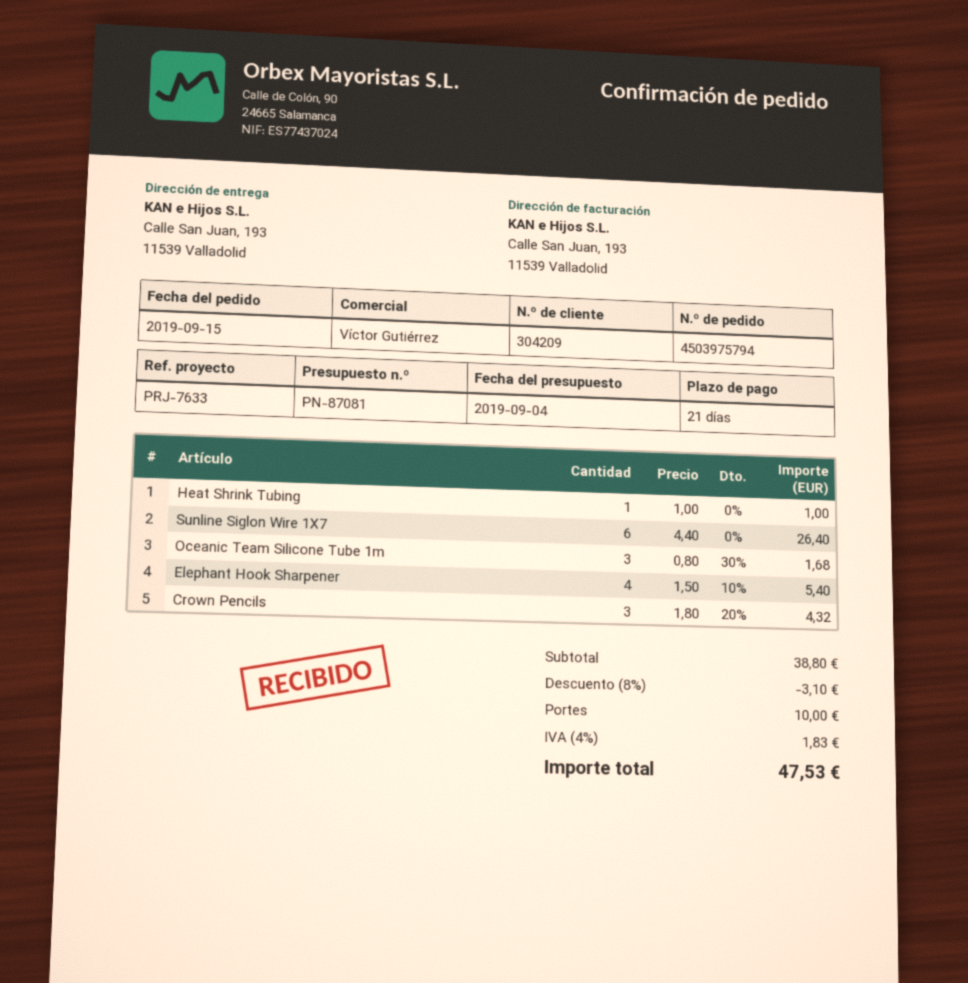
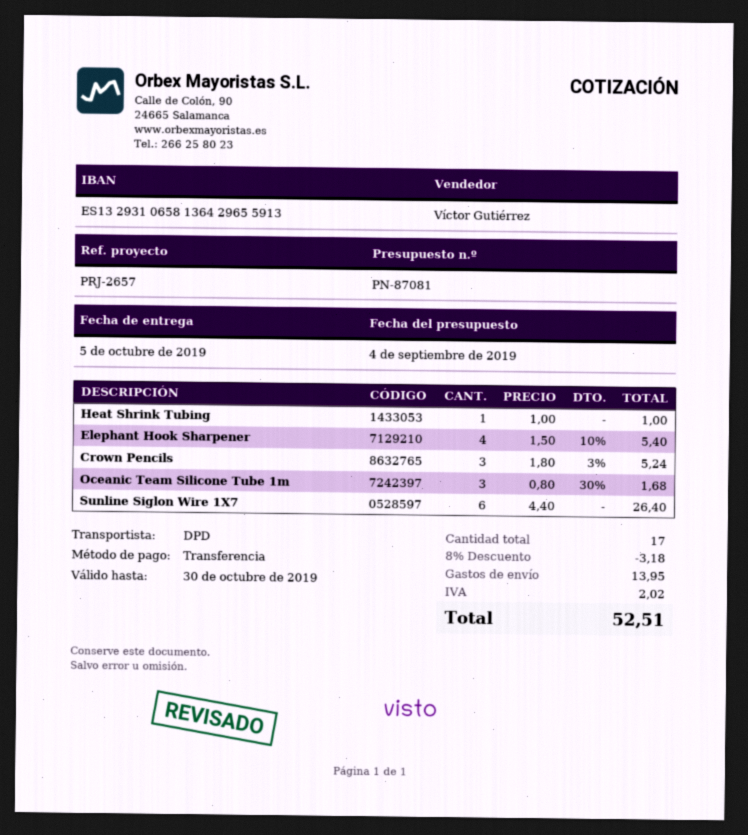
reference: PRJ-7633 -> PRJ-2657
Crown Pencils: 3 x 1.80 - 20% = 4.32 -> 3 x 1.80 - 3% = 5.24
discount: 8% = 3.10 -> 8% = 3.18
shipping: 10.00 -> 13.95
tax: 1.83 -> 2.02
total: 47.53 -> 52.51

